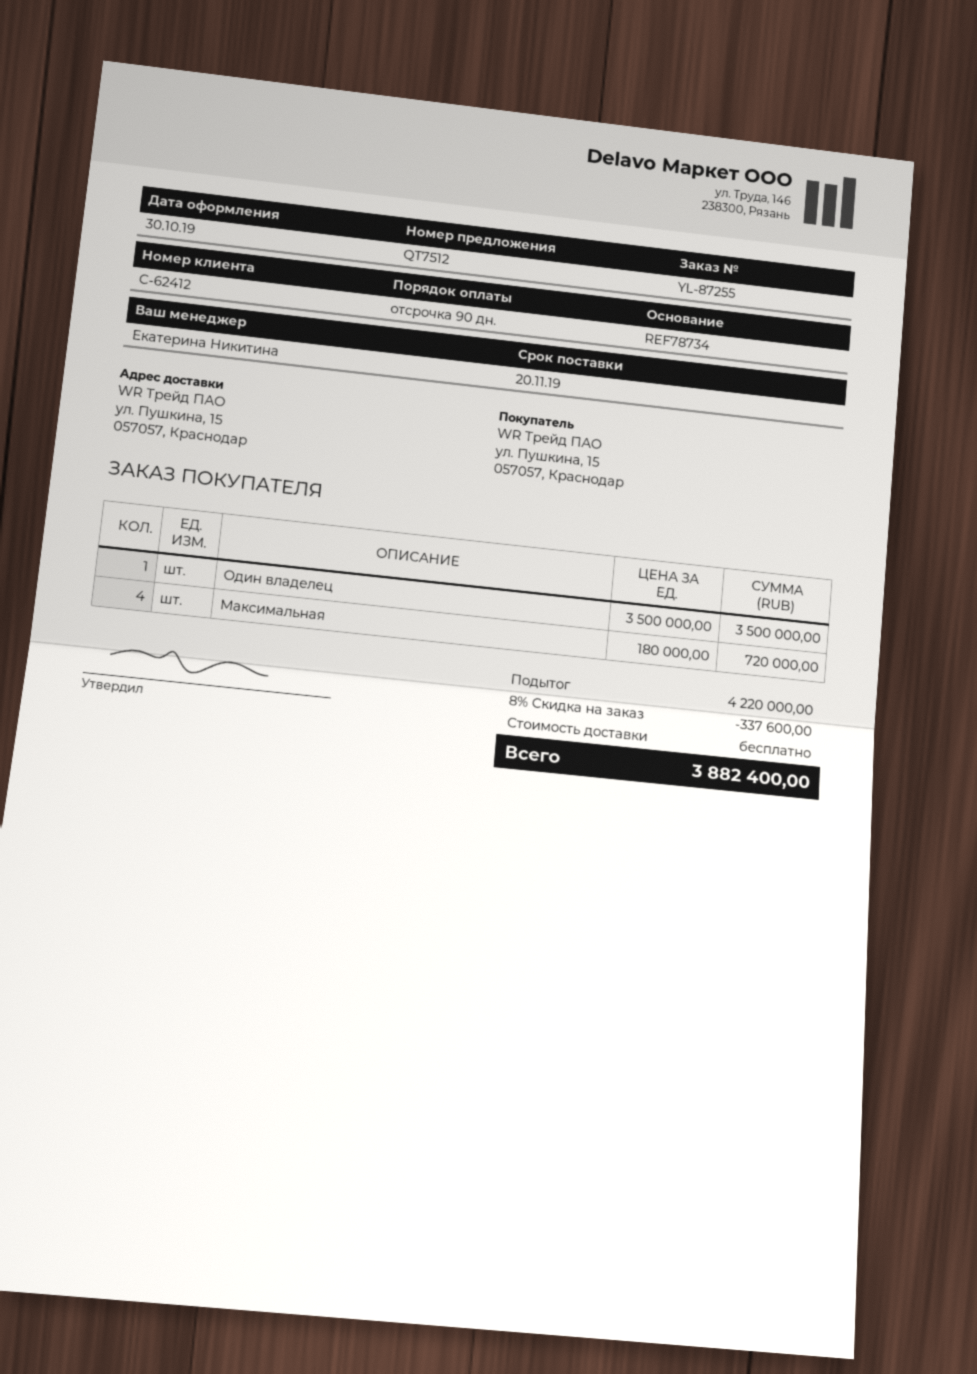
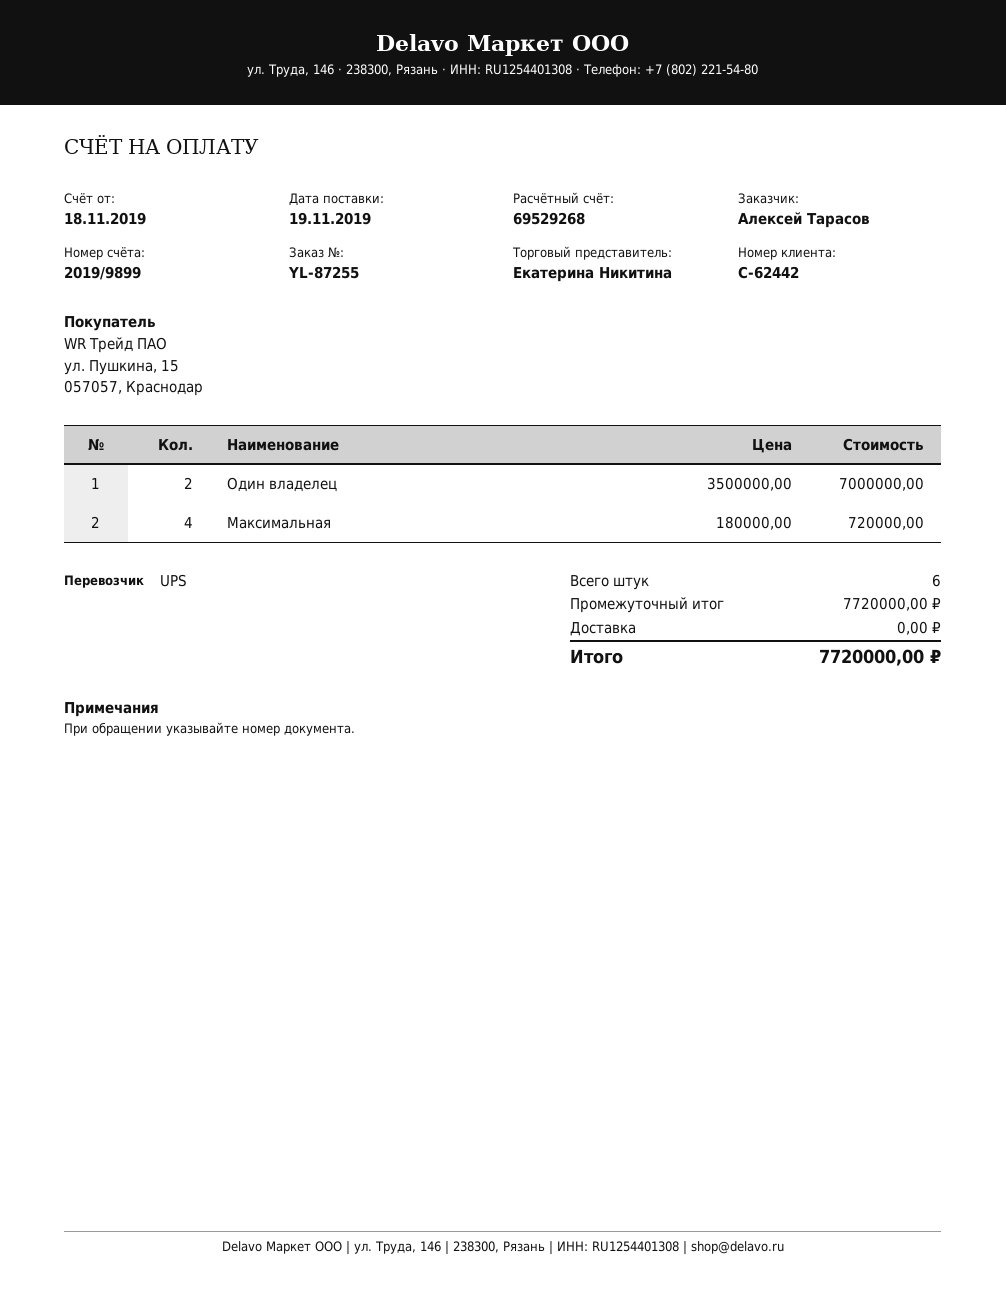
delivery date: 2019-11-20 -> 2019-11-19
customer number: C-62412 -> C-62442
Один владелец: 1 x 3500000.00 = 3500000.00 -> 2 x 3500000.00 = 7000000.00
subtotal: 4220000.00 -> 7720000.00
discount: 8% = 337600.00 -> none
total: 3882400.00 -> 7720000.00

